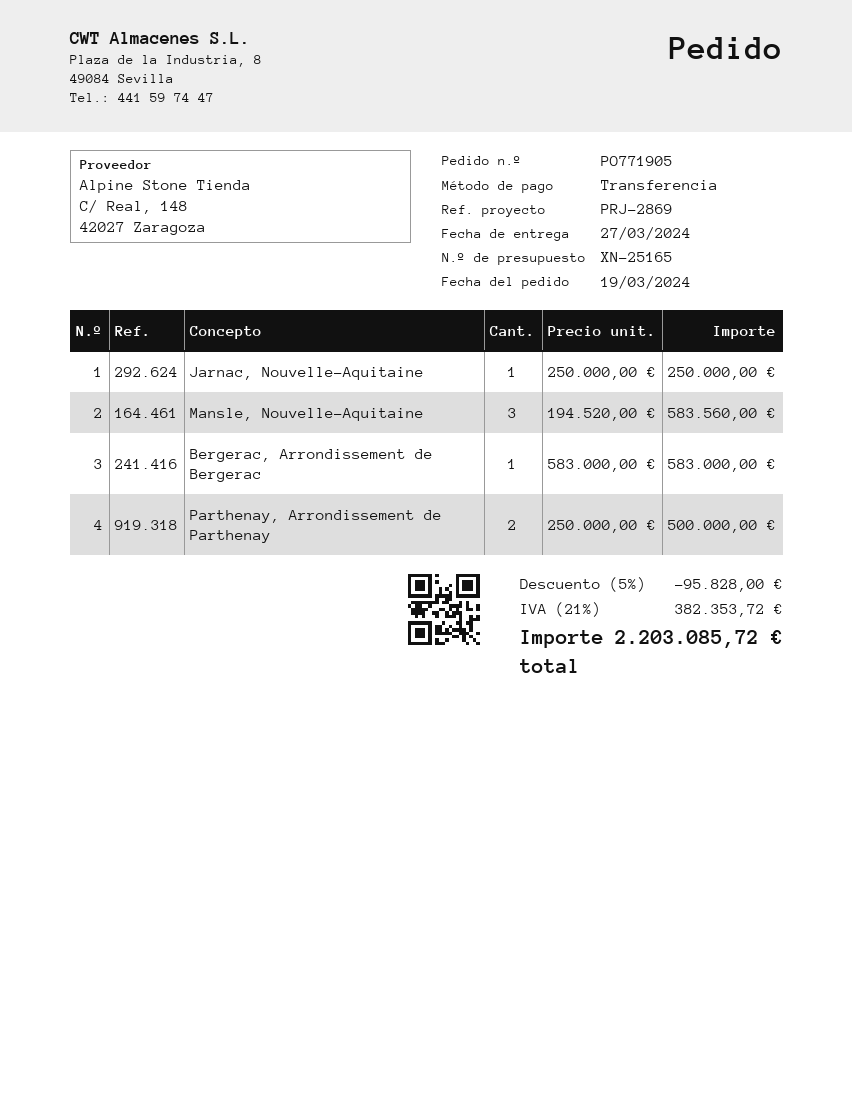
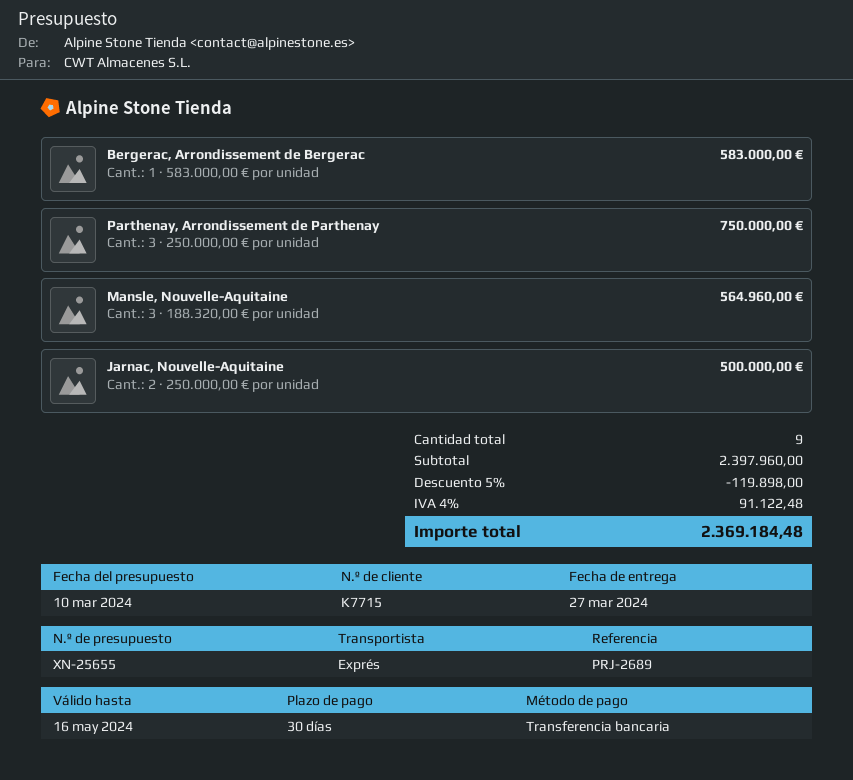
quote number: XN-25165 -> XN-25655
reference: PRJ-2869 -> PRJ-2689
Jarnac, Nouvelle-Aquitaine: 1 x 250000.00 = 250000.00 -> 2 x 250000.00 = 500000.00
Mansle, Nouvelle-Aquitaine: 3 x 194520.00 = 583560.00 -> 3 x 188320.00 = 564960.00
Parthenay, Arrondissement de Parthenay: 2 x 250000.00 = 500000.00 -> 3 x 250000.00 = 750000.00
discount: 5% = 95828.00 -> 5% = 119898.00
tax: 21% = 382353.72 -> 4% = 91122.48
total: 2203085.72 -> 2369184.48

